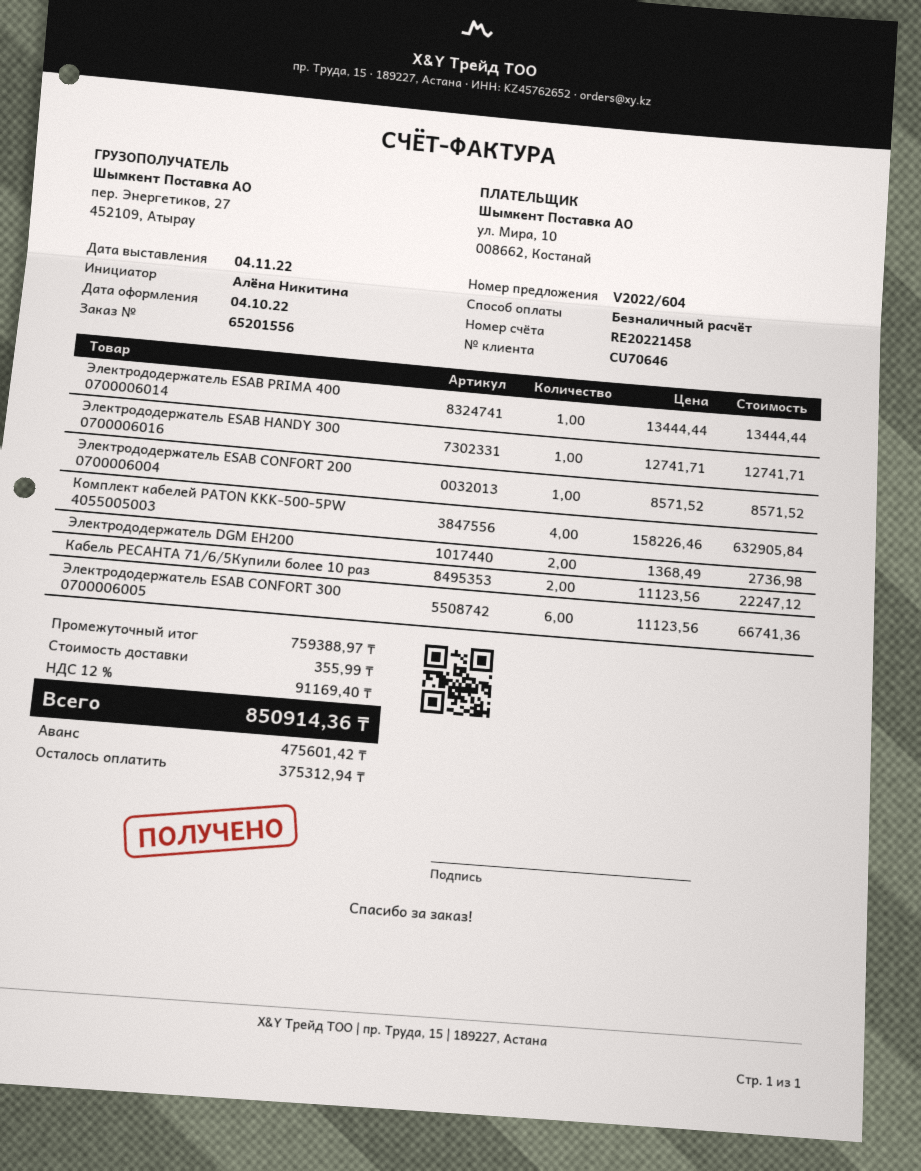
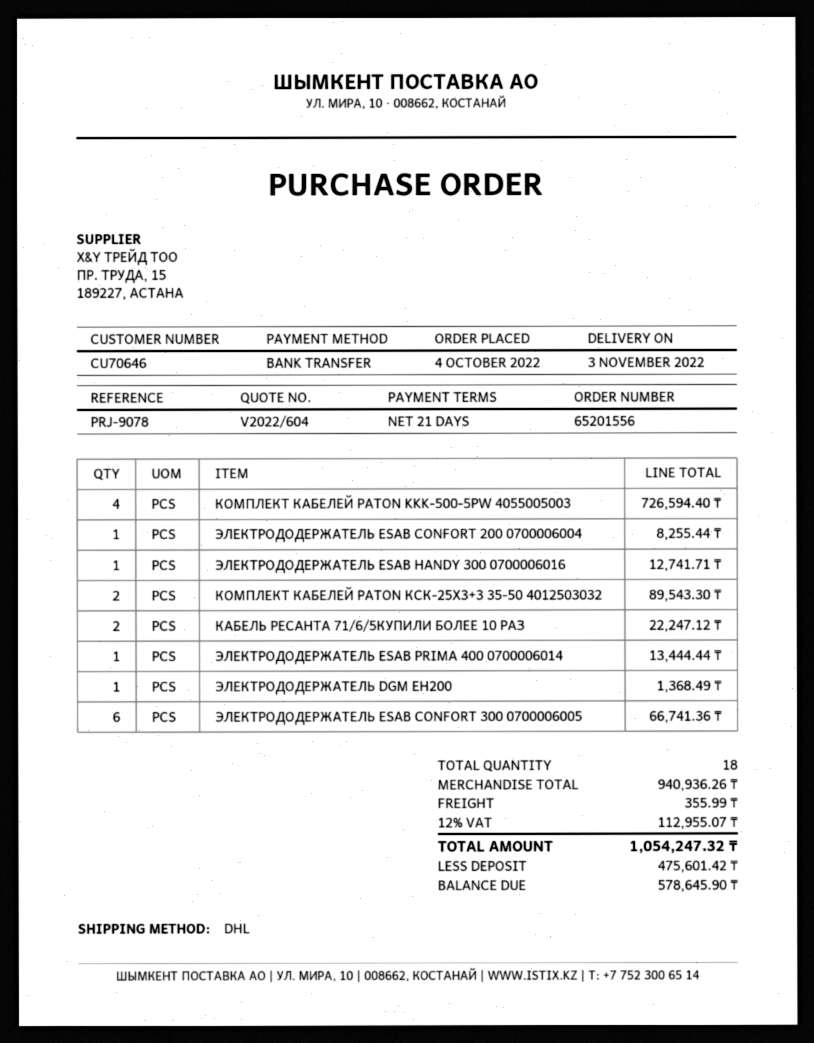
Электрододержатель ESAB CONFORT 200 0700006004: 1 for 8571.52 -> 1 for 8255.44
Комплект кабелей PATON KKK-500-5PW 4055005003: 4 for 632905.84 -> 4 for 726594.40
Электрододержатель DGM EH200: 2 for 2736.98 -> 1 for 1368.49
КОМПЛЕКТ КАБЕЛЕЙ PATON КСК-25Х3+3 35-50 4012503032: none -> 2 for 89543.30
subtotal: 759388.97 -> 940936.26
tax: 12% = 91169.40 -> 12% = 112955.07
total: 850914.36 -> 1054247.32
balance: 375312.94 -> 578645.90

